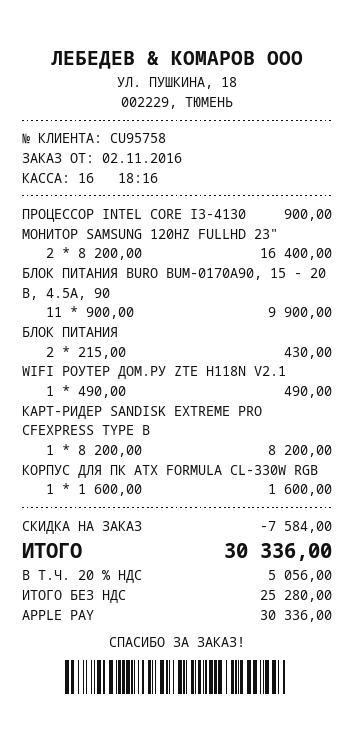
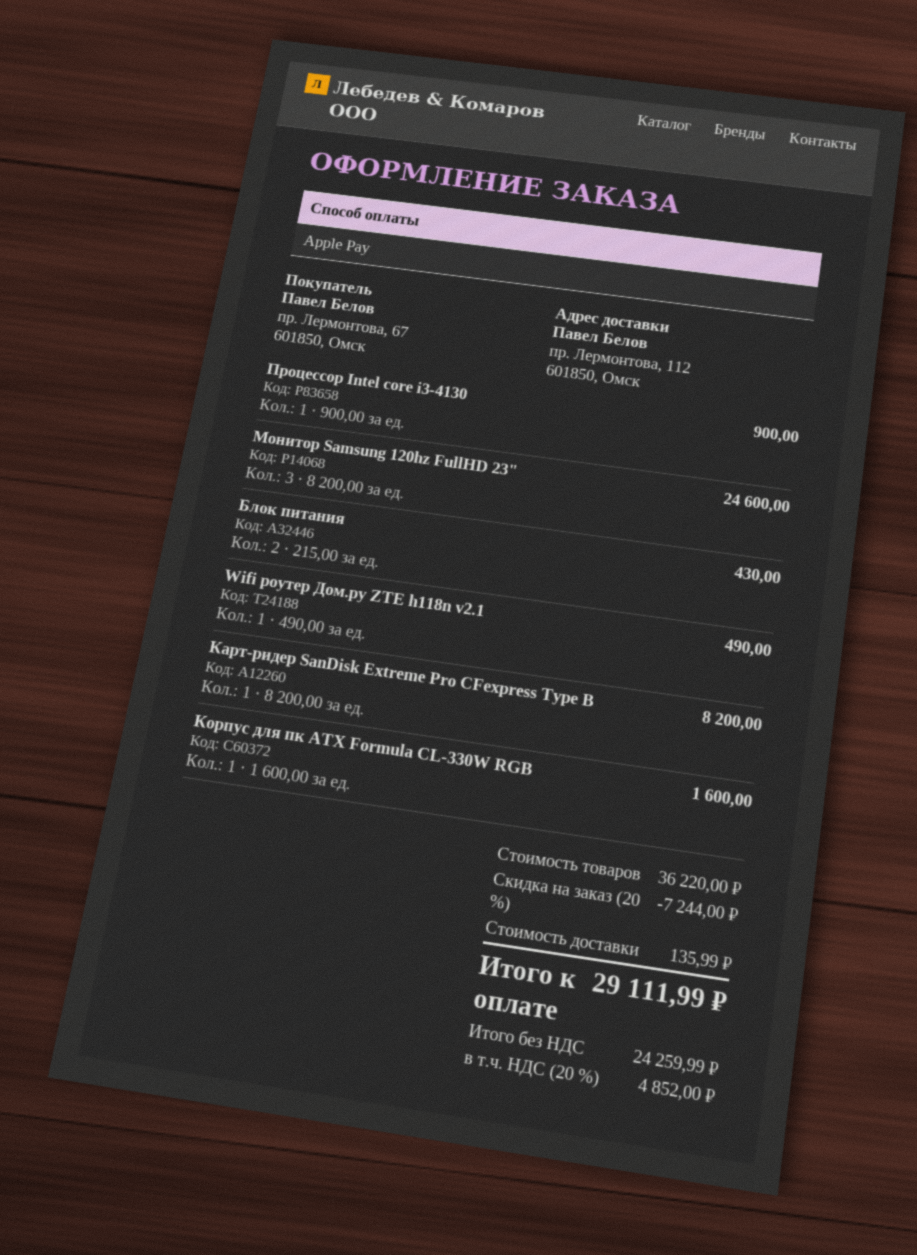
МОНИТОР SAMSUNG 120HZ FULLHD 23": 2 x 8200.00 = 16400.00 -> 3 x 8200.00 = 24600.00
БЛОК ПИТАНИЯ BURO BUM-0170A90, 15 - 20 В, 4.5A, 90: 11 x 900.00 = 9900.00 -> none
discount: 7584.00 -> 7244.00
shipping: none -> 135.99
net: 25280.00 -> 24259.99
tax: 20% = 5056.00 -> 20% = 4852.00
total: 30336.00 -> 29111.99

